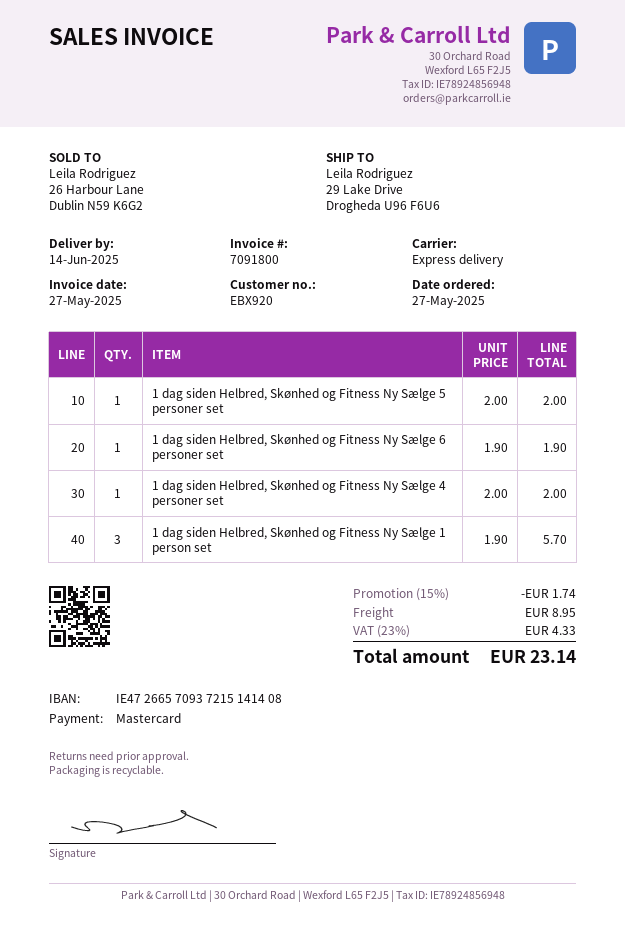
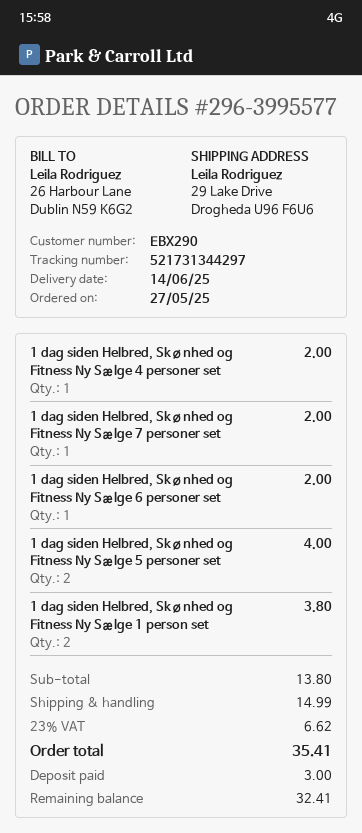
customer number: EBX920 -> EBX290
1 dag siden Helbred, Skønhed og Fitness Ny Sælge 5 personer set: 1 for 2.00 -> 2 for 4.00
1 dag siden Helbred, Skønhed og Fitness Ny Sælge 6 personer set: 1 for 1.90 -> 1 for 2.00
1 dag siden Helbred, Skønhed og Fitness Ny Sælge 1 person set: 3 for 5.70 -> 2 for 3.80
1 dag siden Helbred, Skønhed og Fitness Ny Sælge 7 personer set: none -> 1 for 2.00
discount: 15% = 1.74 -> none
shipping: 8.95 -> 14.99
tax: 23% = 4.33 -> 23% = 6.62
total: 23.14 -> 35.41

